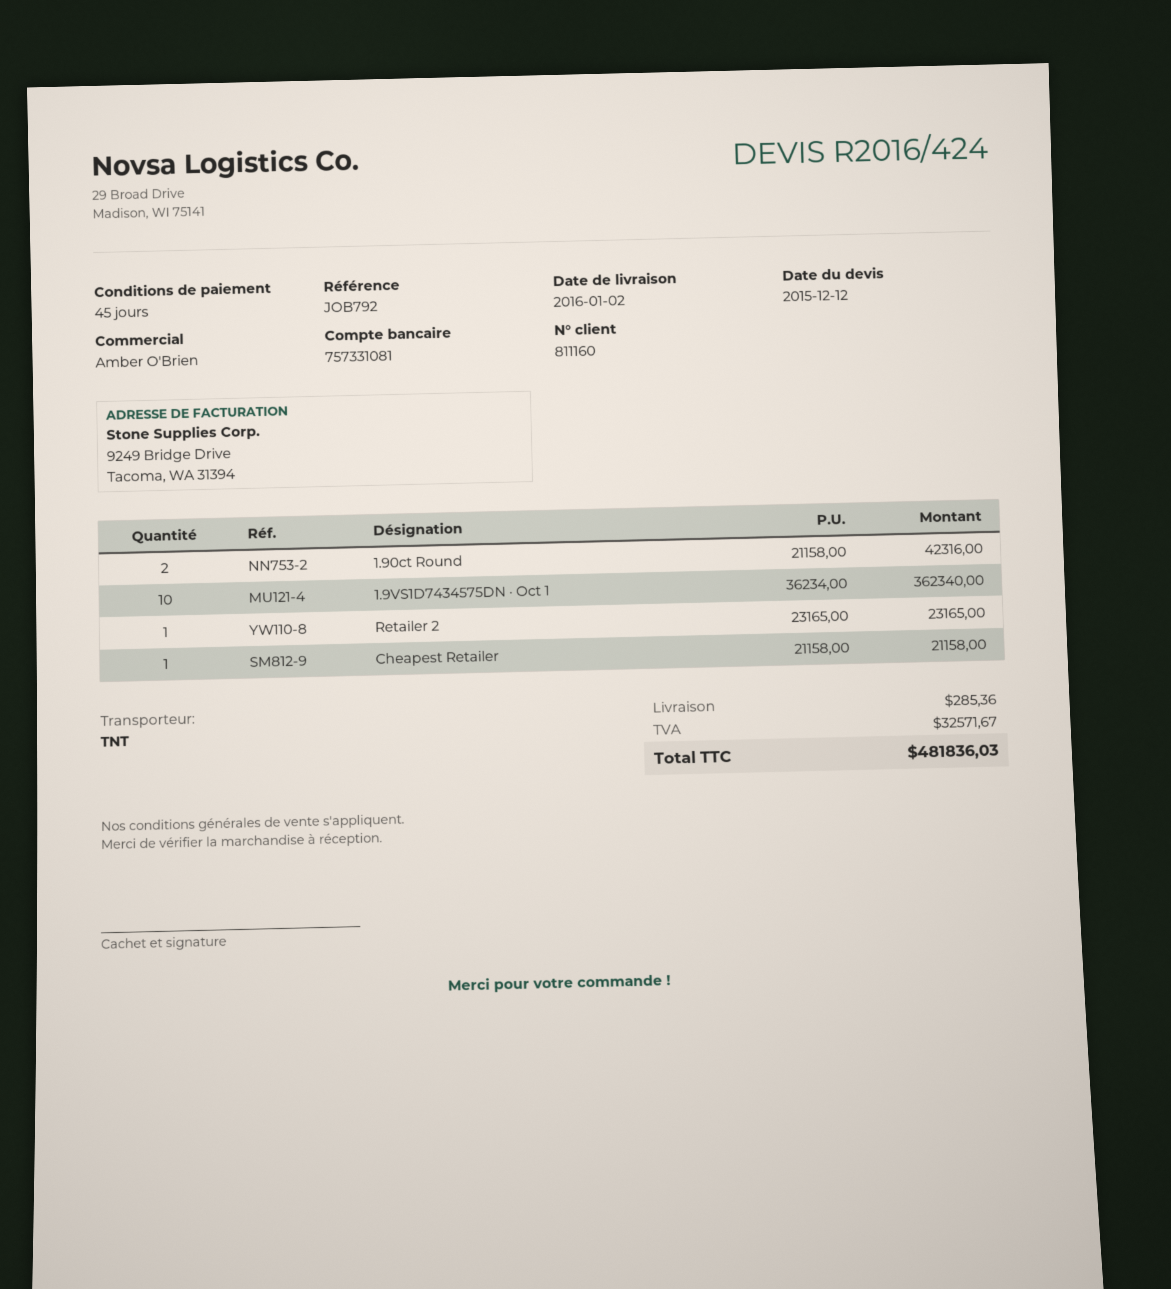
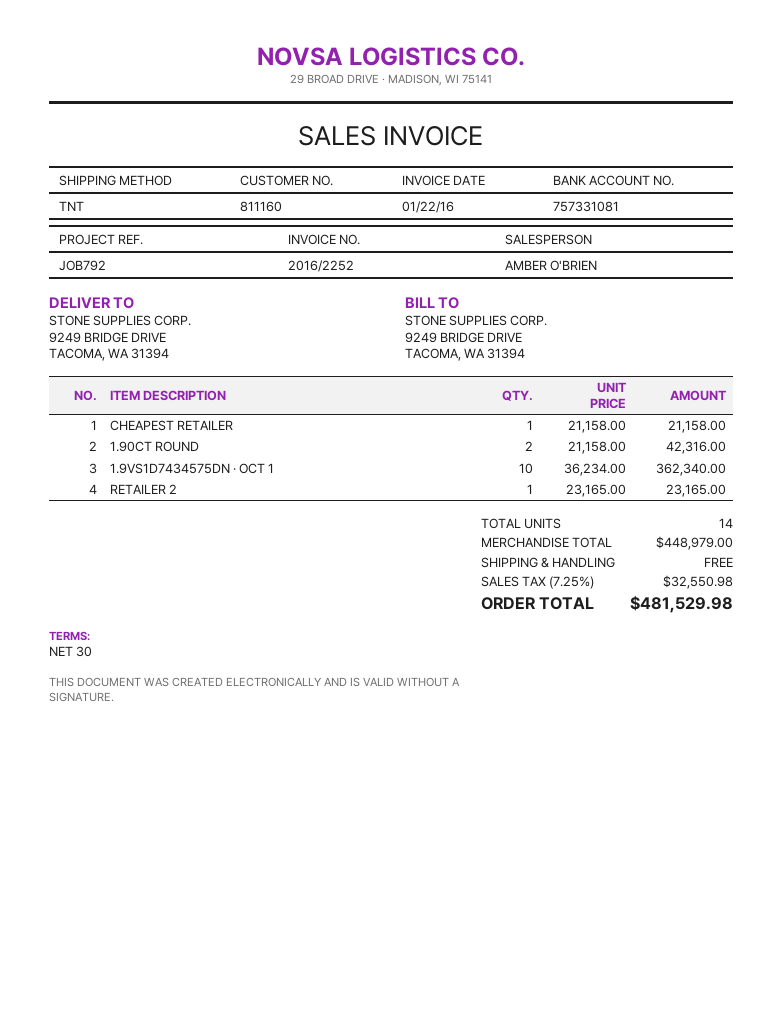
payment terms: 45 days -> 30 days
shipping: 285.36 -> 0.00
tax: 32571.67 -> 32550.98
total: 481836.03 -> 481529.98

